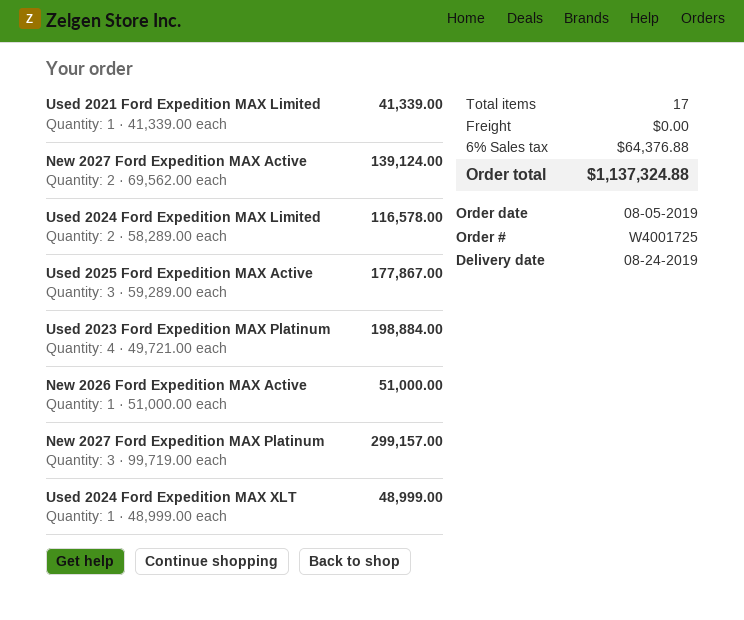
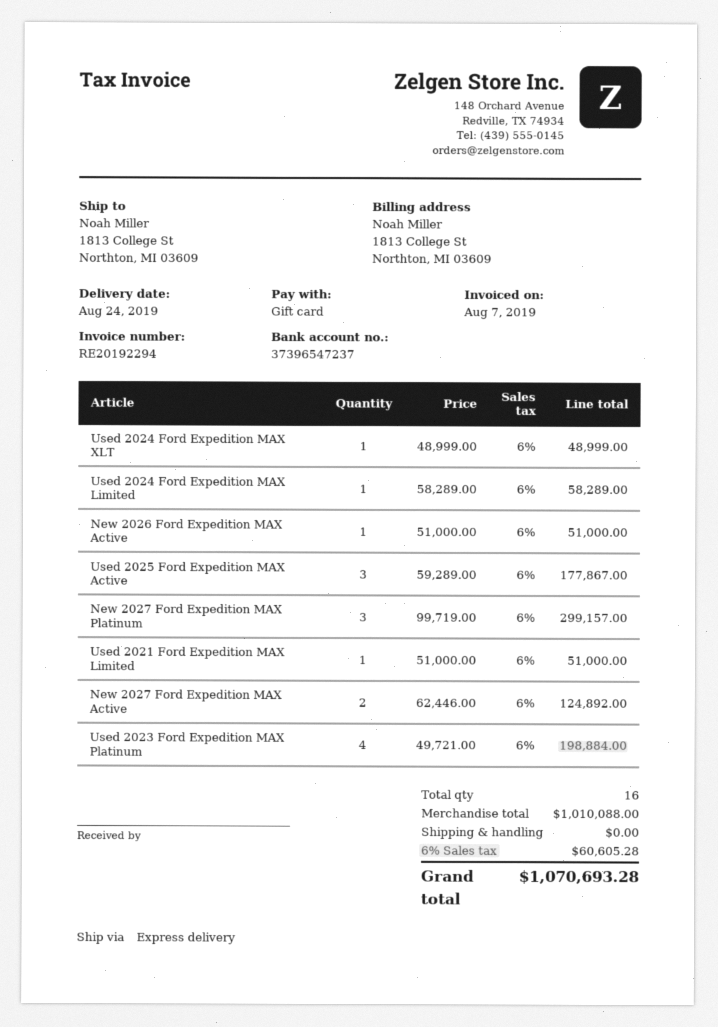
Used 2021 Ford Expedition MAX Limited: 1 x 41339.00 = 41339.00 -> 1 x 51000.00 = 51000.00
New 2027 Ford Expedition MAX Active: 2 x 69562.00 = 139124.00 -> 2 x 62446.00 = 124892.00
Used 2024 Ford Expedition MAX Limited: 2 x 58289.00 = 116578.00 -> 1 x 58289.00 = 58289.00
total quantity: 17 -> 16
tax: 6% = 64376.88 -> 6% = 60605.28
total: 1137324.88 -> 1070693.28

